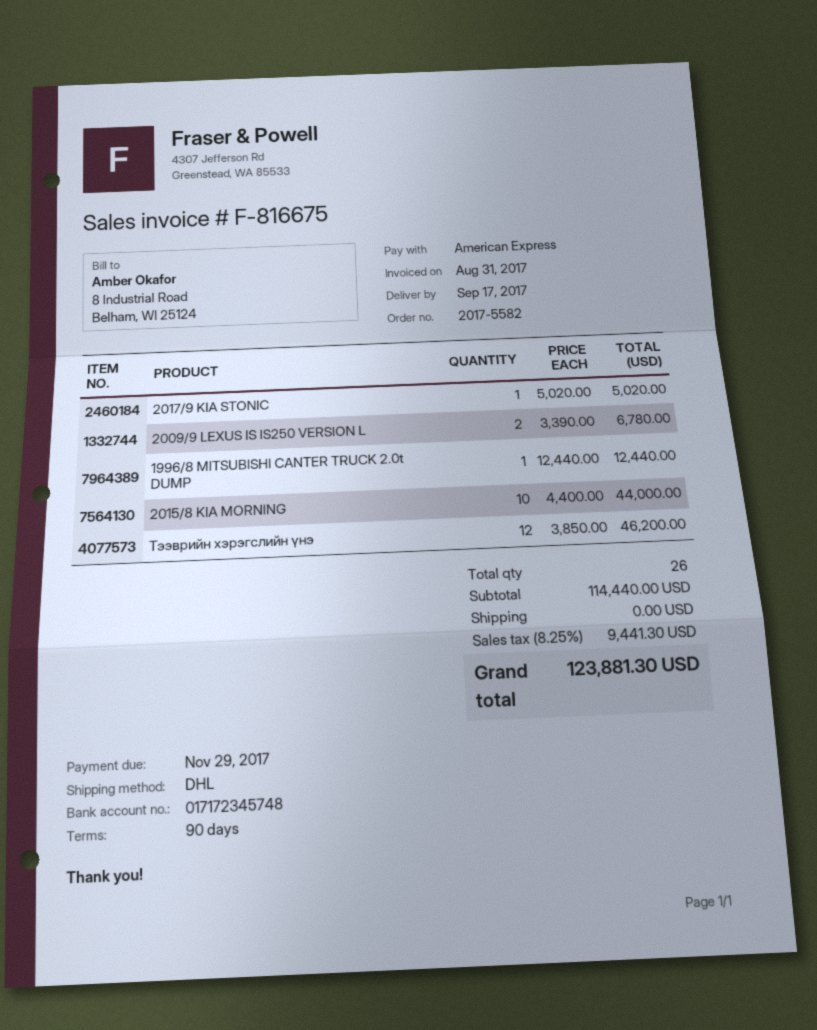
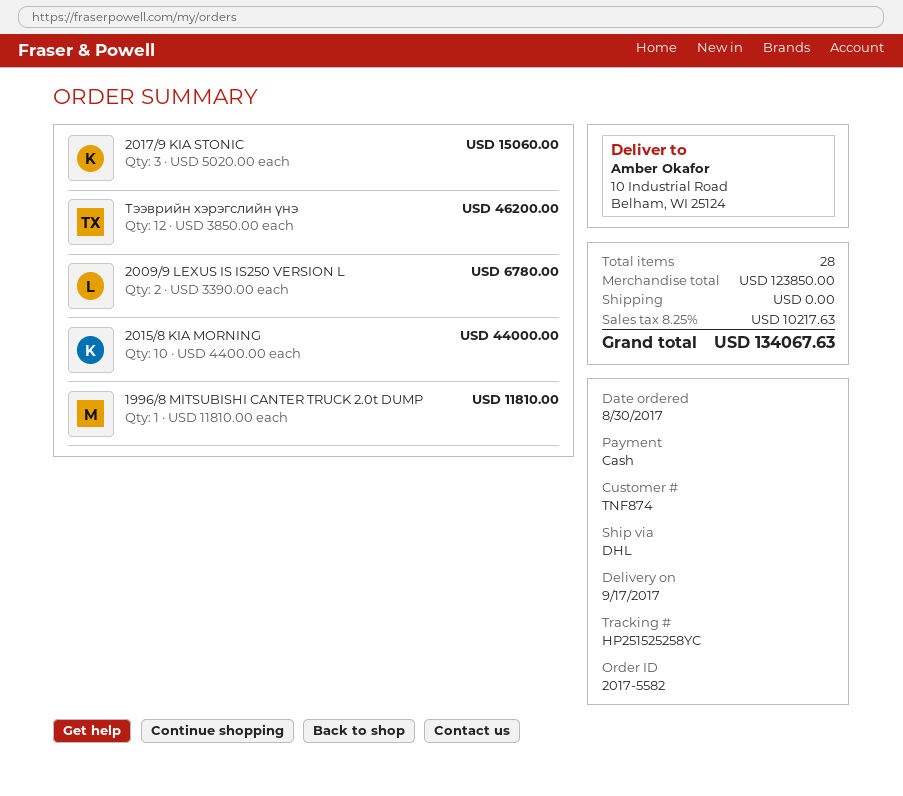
payment method: American Express -> cash
2017/9 KIA STONIC: 1 x 5020.00 = 5020.00 -> 3 x 5020.00 = 15060.00
1996/8 MITSUBISHI CANTER TRUCK 2.0t DUMP: 1 x 12440.00 = 12440.00 -> 1 x 11810.00 = 11810.00
total quantity: 26 -> 28
subtotal: 114440.00 -> 123850.00
tax: 8.25% = 9441.30 -> 8.25% = 10217.63
total: 123881.30 -> 134067.63

